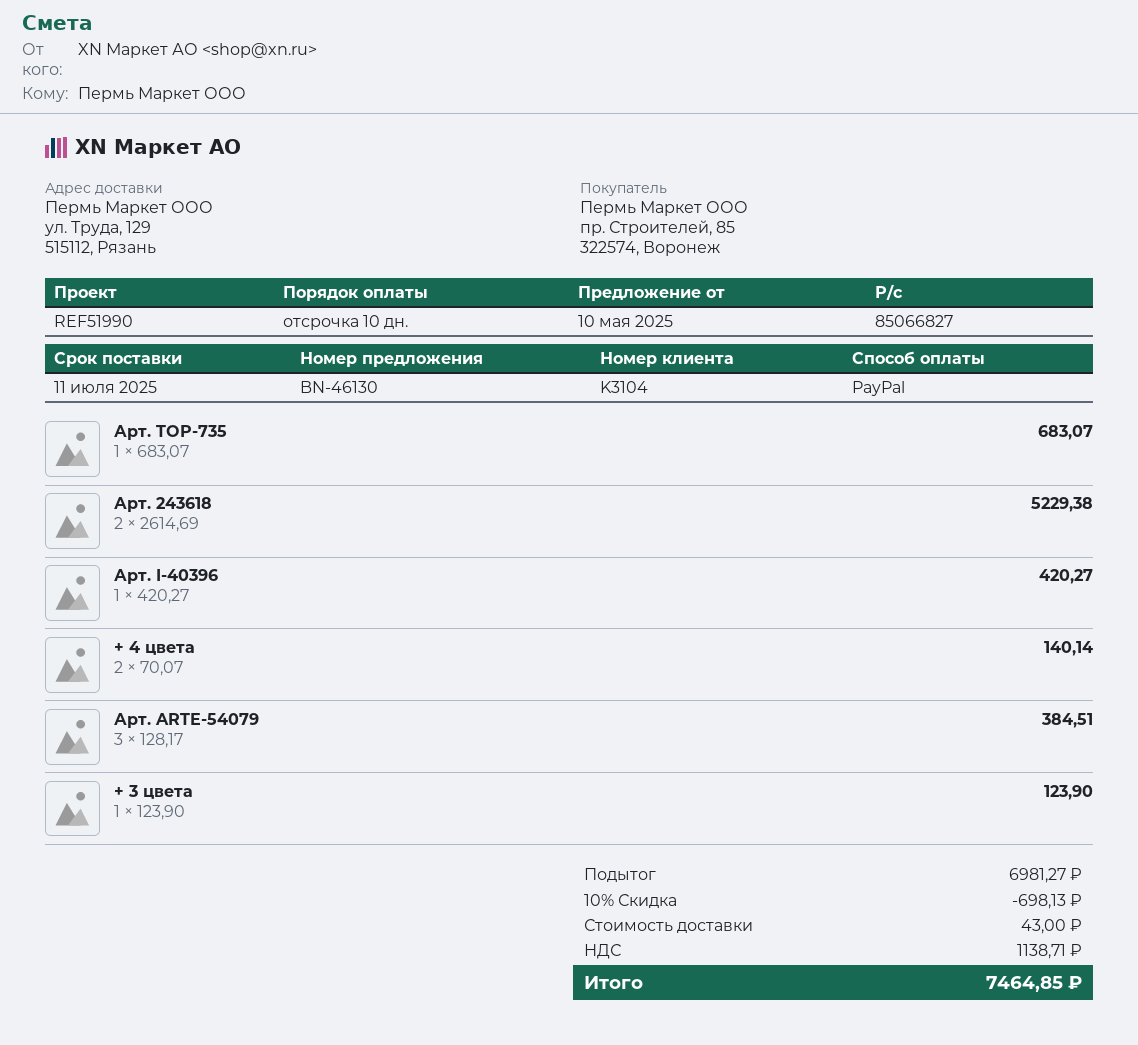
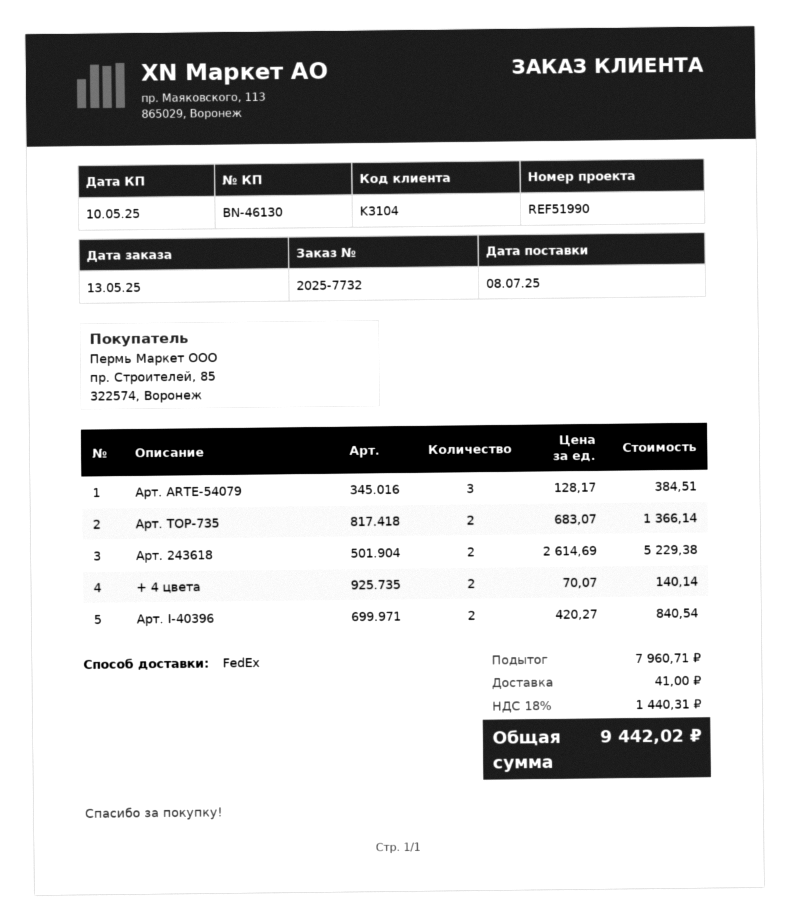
delivery date: 2025-07-11 -> 2025-07-08
Арт. TOP-735: 1 x 683.07 = 683.07 -> 2 x 683.07 = 1366.14
Арт. I-40396: 1 x 420.27 = 420.27 -> 2 x 420.27 = 840.54
+ 3 цвета: 1 x 123.90 = 123.90 -> none
subtotal: 6981.27 -> 7960.71
discount: 10% = 698.13 -> none
shipping: 43.00 -> 41.00
tax: 1138.71 -> 1440.31
total: 7464.85 -> 9442.02

